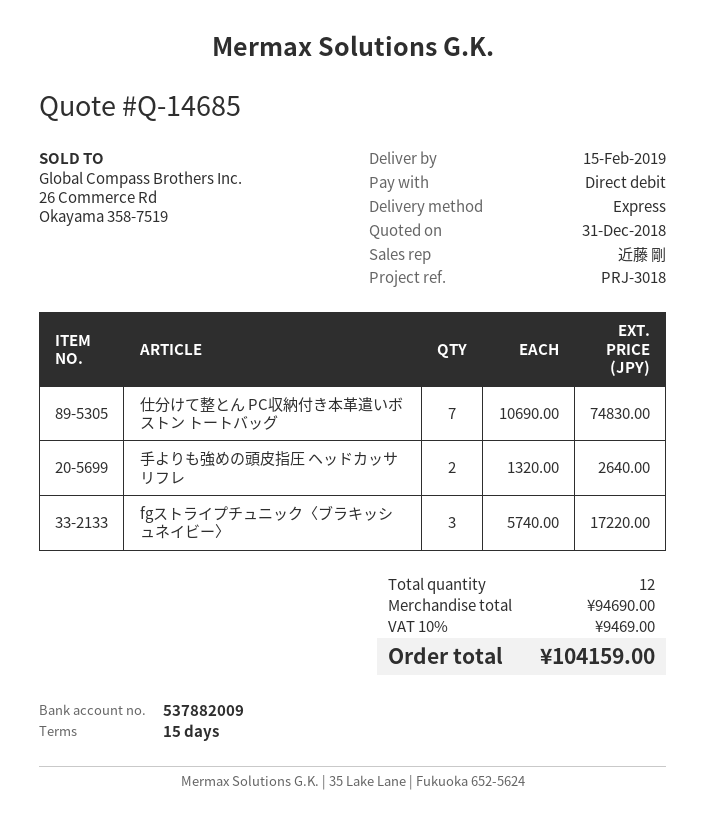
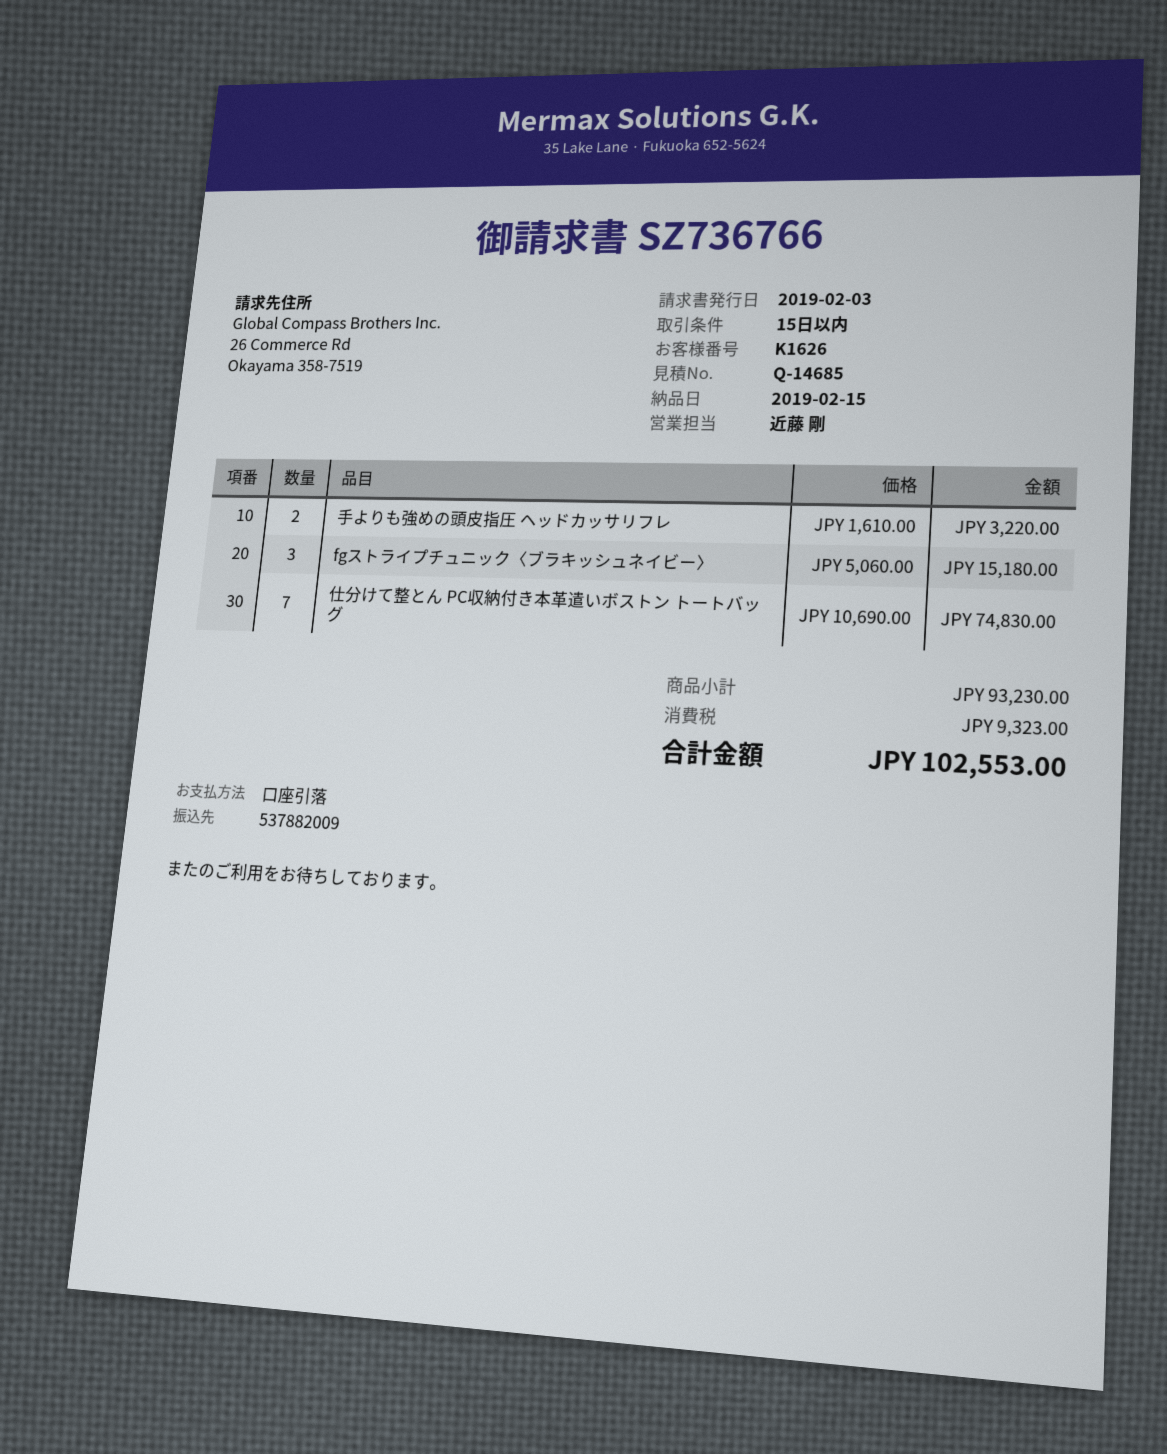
手よりも強めの頭皮指圧 ヘッドカッサリフレ: 2 x 1320.00 = 2640.00 -> 2 x 1610.00 = 3220.00
fgストライプチュニック〈ブラキッシュネイビー〉: 3 x 5740.00 = 17220.00 -> 3 x 5060.00 = 15180.00
subtotal: 94690.00 -> 93230.00
tax: 9469.00 -> 9323.00
total: 104159.00 -> 102553.00

